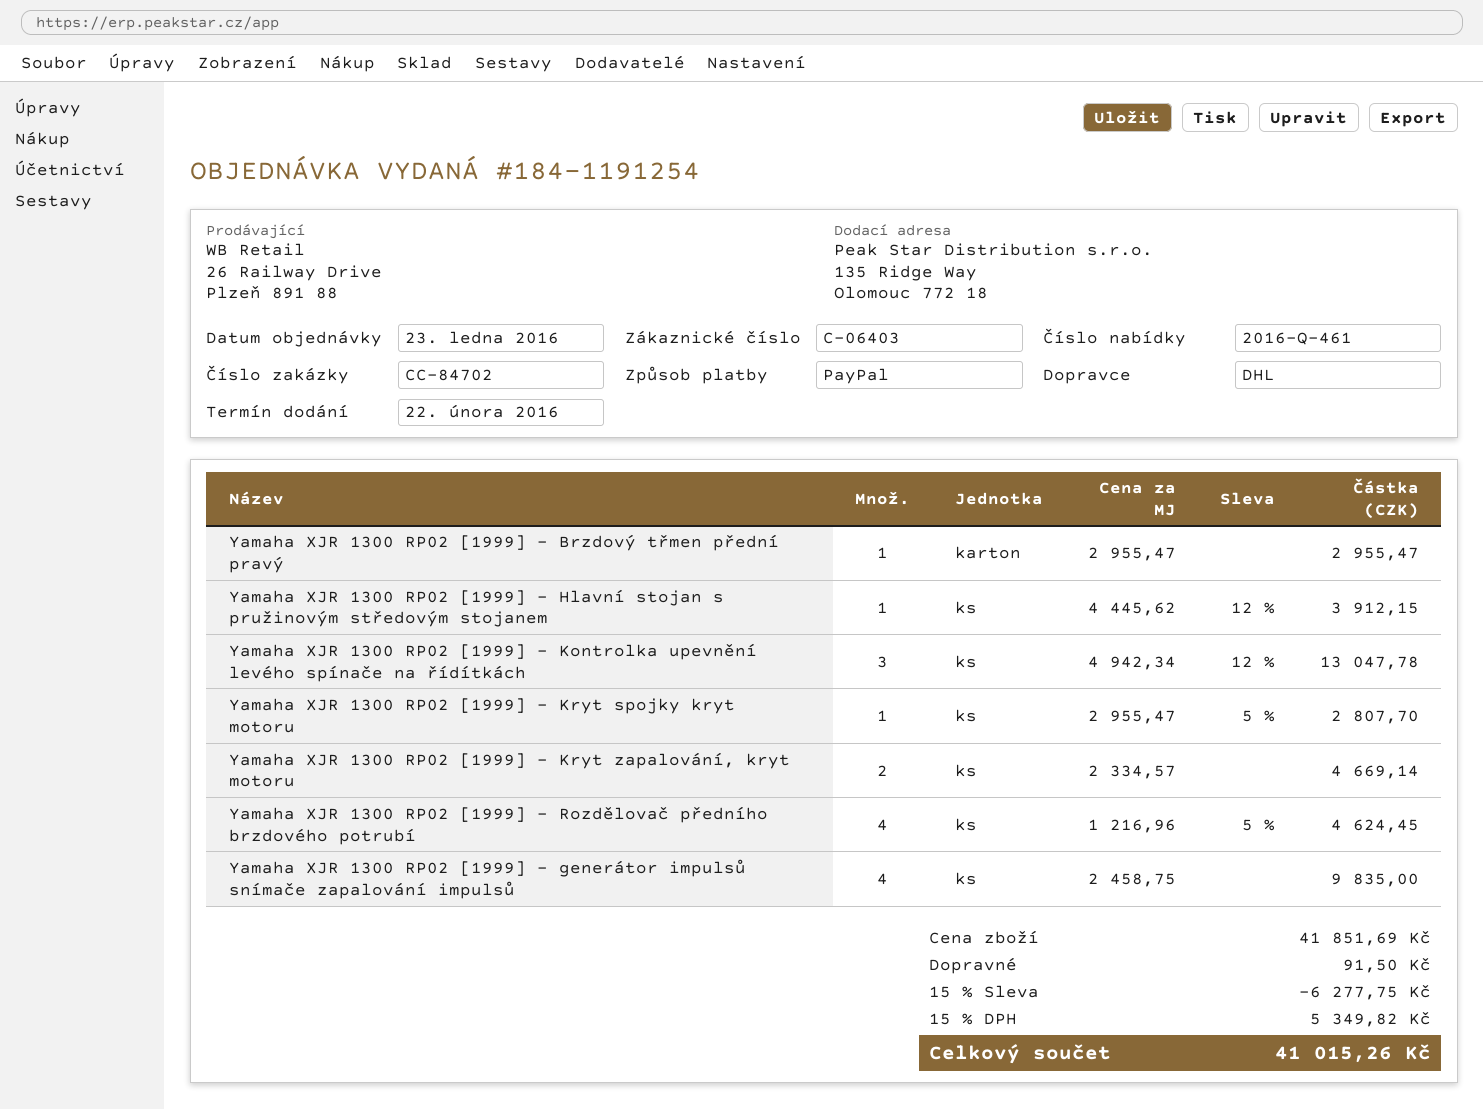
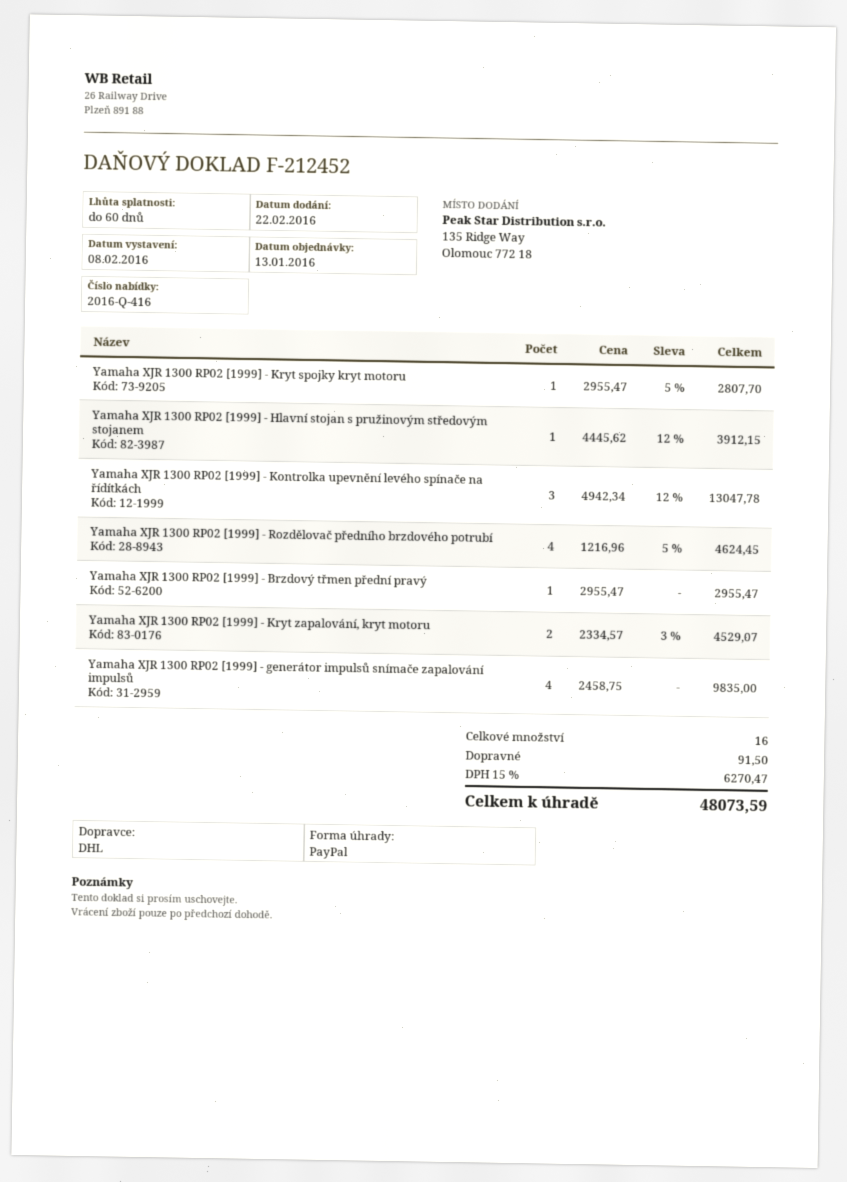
quote number: 2016-Q-461 -> 2016-Q-416
order date: 2016-01-23 -> 2016-01-13
Yamaha XJR 1300 RP02 [1999] - Kryt zapalování, kryt motoru: 2 x 2334.57 = 4669.14 -> 2 x 2334.57 - 3% = 4529.07
discount: 15% = 6277.75 -> none
tax: 15% = 5349.82 -> 15% = 6270.47
total: 41015.26 -> 48073.59

